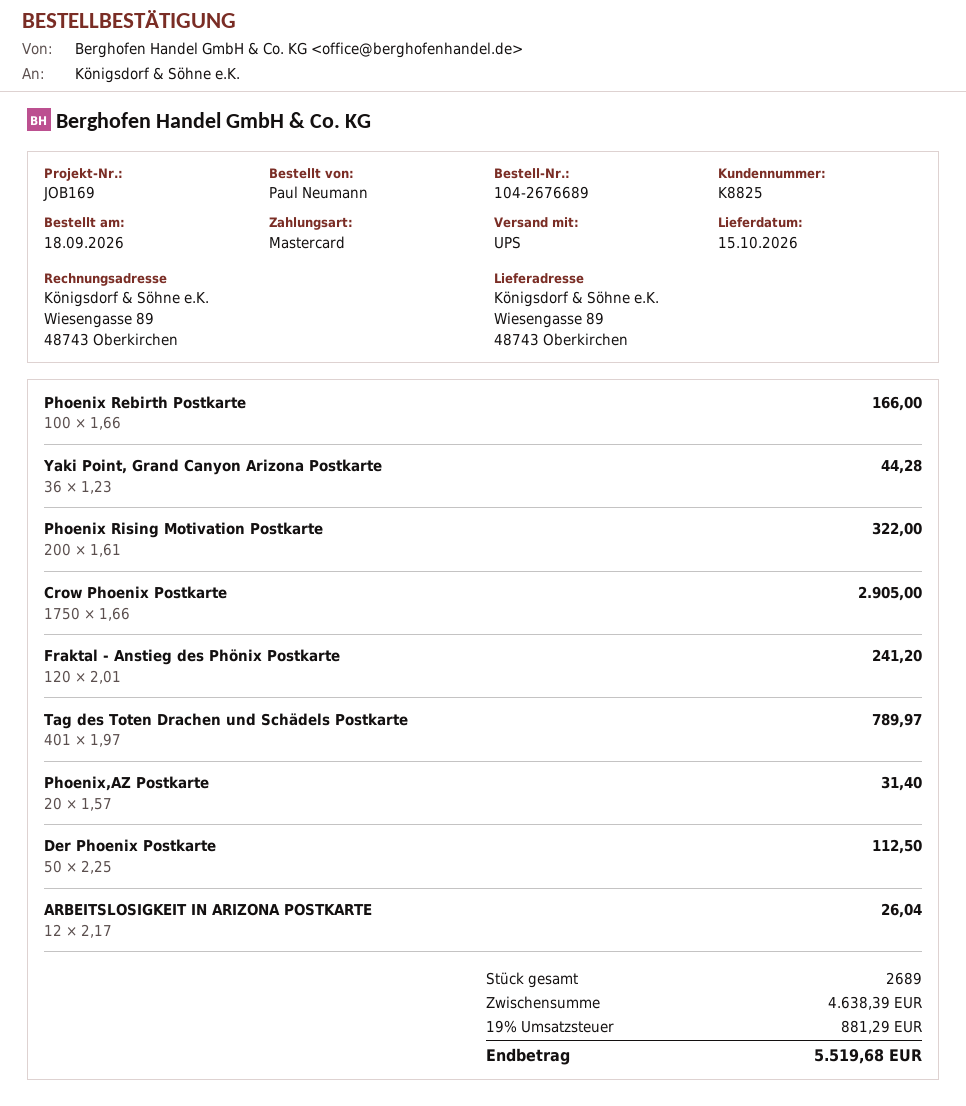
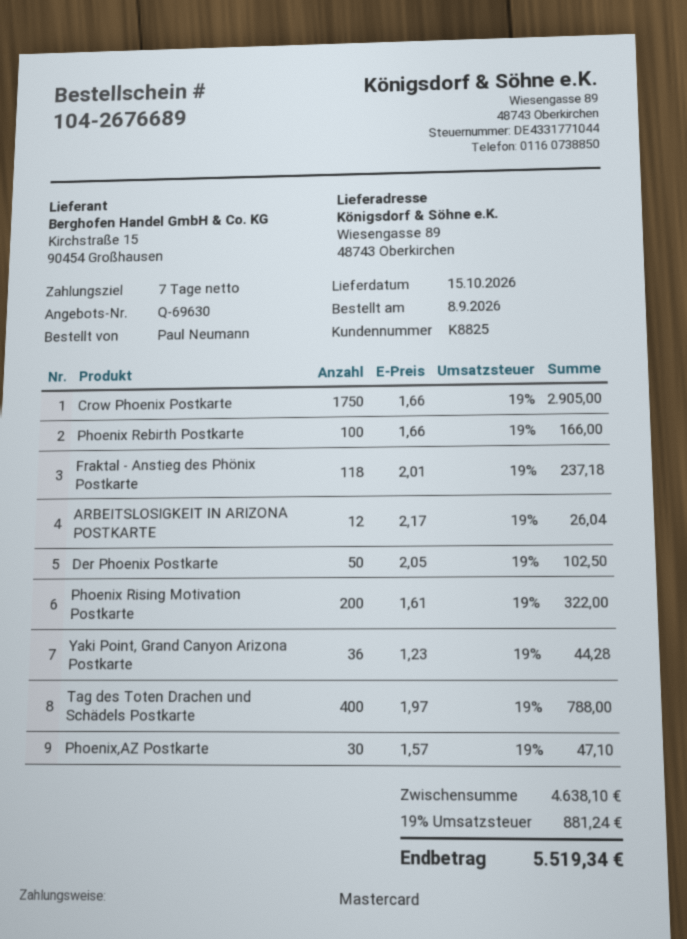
order date: 2026-09-18 -> 2026-09-08
Fraktal - Anstieg des Phönix Postkarte: 120 x 2.01 = 241.20 -> 118 x 2.01 = 237.18
Tag des Toten Drachen und Schädels Postkarte: 401 x 1.97 = 789.97 -> 400 x 1.97 = 788.00
Phoenix,AZ Postkarte: 20 x 1.57 = 31.40 -> 30 x 1.57 = 47.10
Der Phoenix Postkarte: 50 x 2.25 = 112.50 -> 50 x 2.05 = 102.50
subtotal: 4638.39 -> 4638.10
tax: 19% = 881.29 -> 19% = 881.24
total: 5519.68 -> 5519.34

